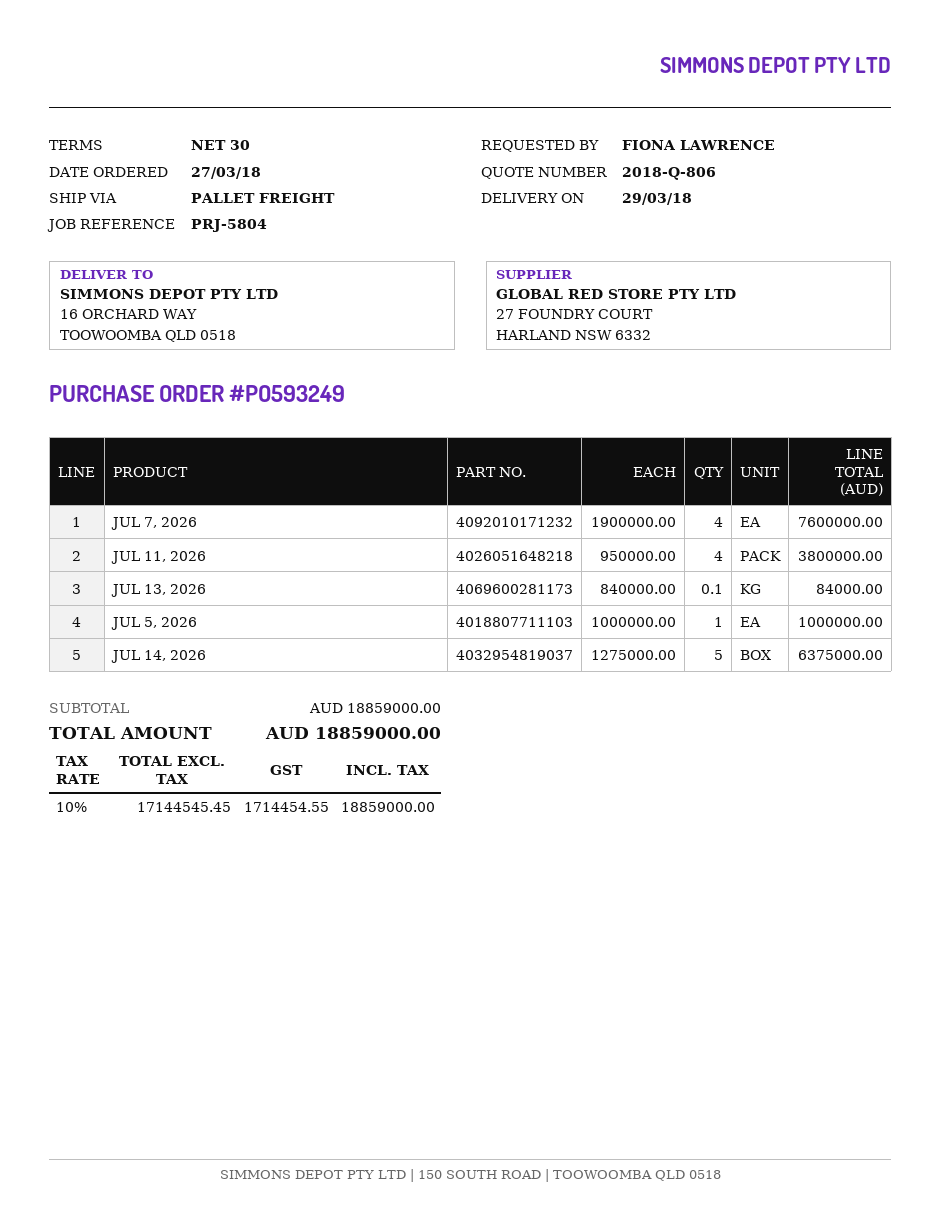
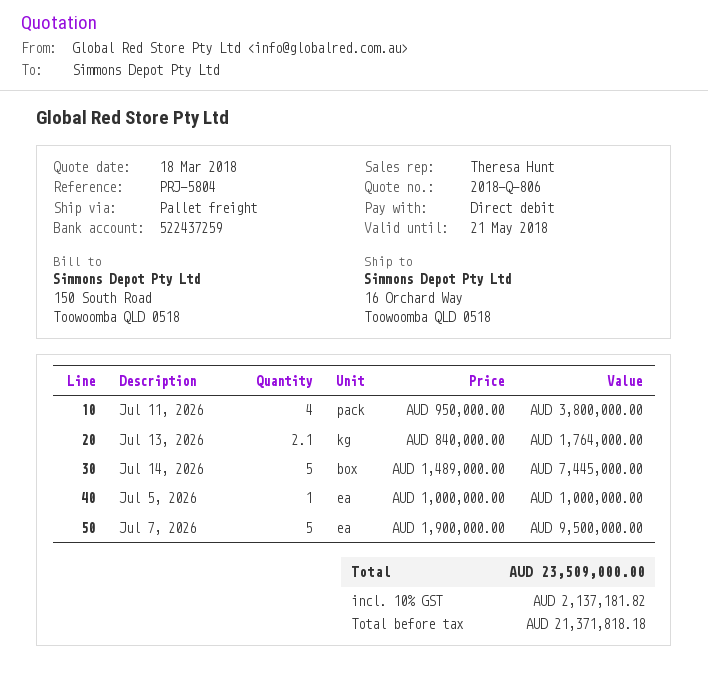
JUL 7, 2026: 4 x 1900000.00 = 7600000.00 -> 5 x 1900000.00 = 9500000.00
JUL 13, 2026: 0.1 x 840000.00 = 84000.00 -> 2.1 x 840000.00 = 1764000.00
JUL 14, 2026: 5 x 1275000.00 = 6375000.00 -> 5 x 1489000.00 = 7445000.00
net: 17144545.45 -> 21371818.18
tax: 10% = 1714454.55 -> 10% = 2137181.82
total: 18859000.00 -> 23509000.00

